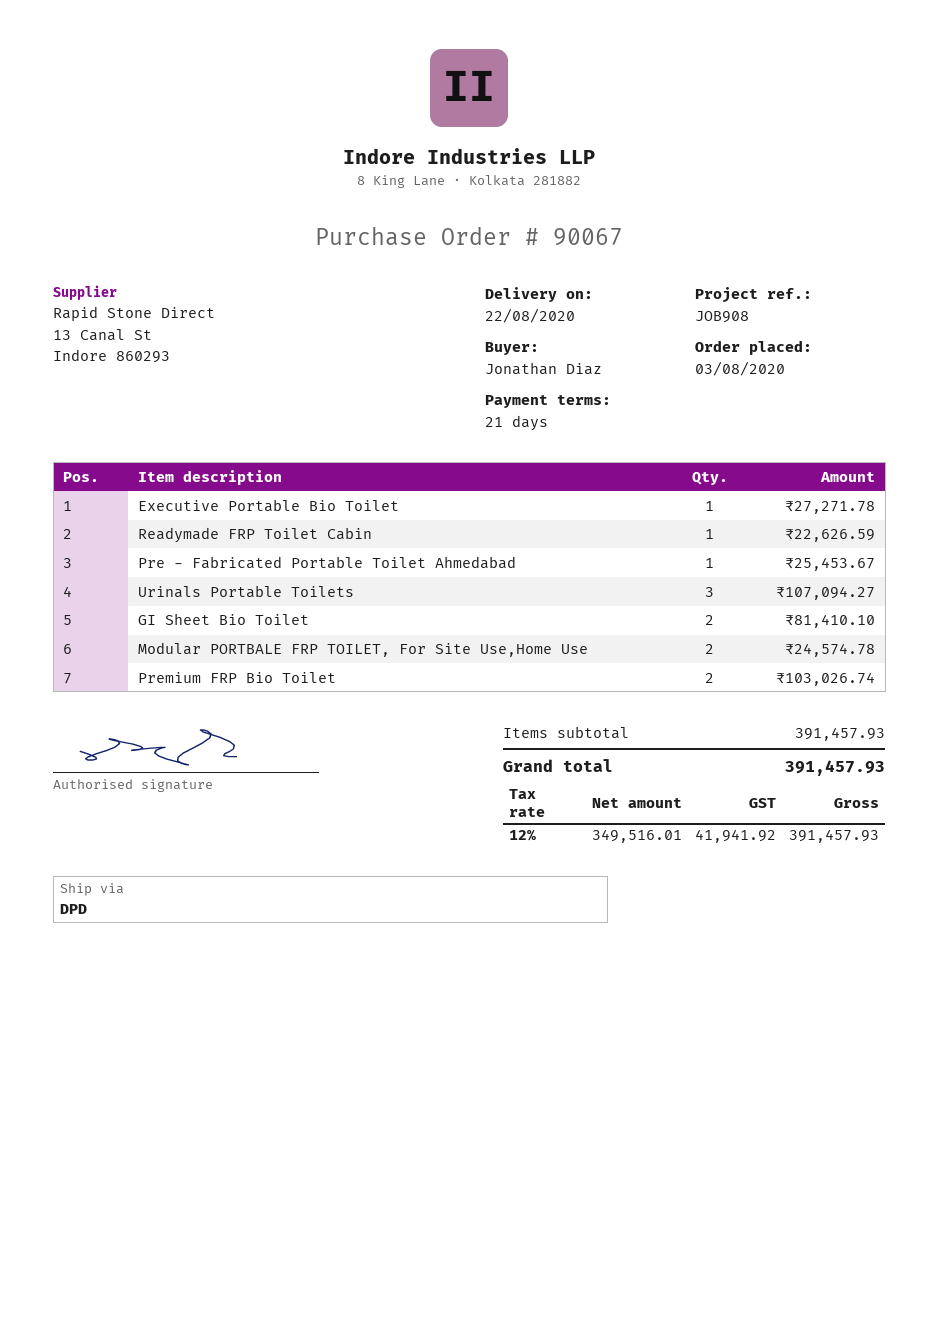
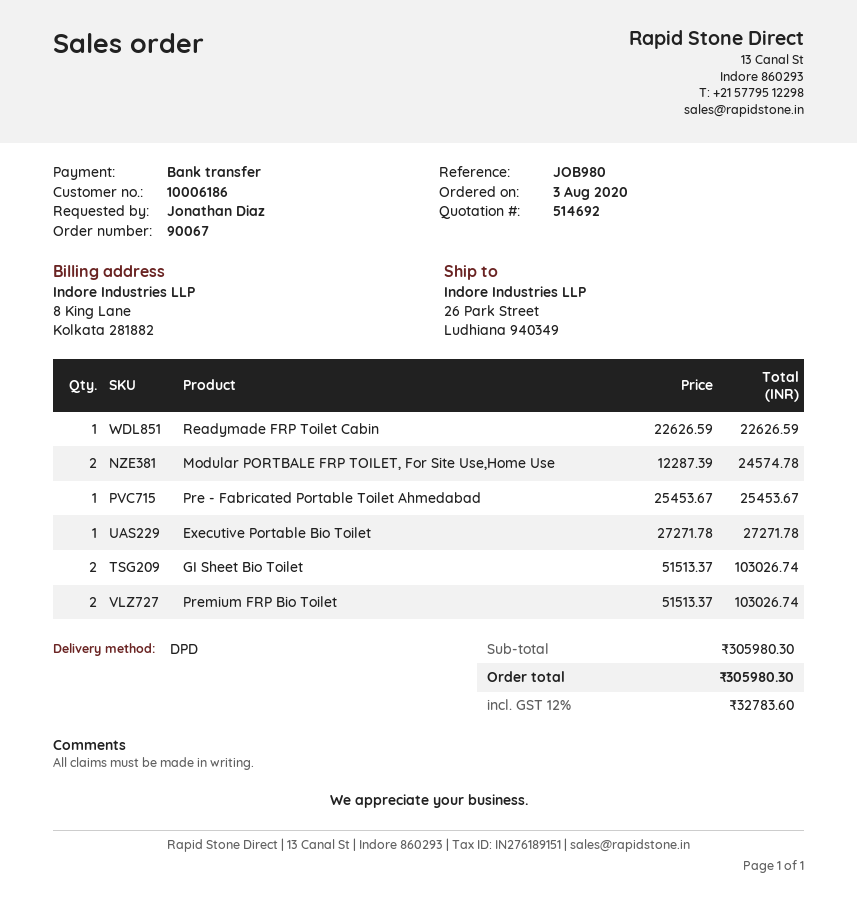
reference: JOB908 -> JOB980
Urinals Portable Toilets: 3 for 107094.27 -> none
GI Sheet Bio Toilet: 2 for 81410.10 -> 2 for 103026.74
subtotal: 391457.93 -> 305980.30
tax: 12% = 41941.92 -> 12% = 32783.60
total: 391457.93 -> 305980.30

